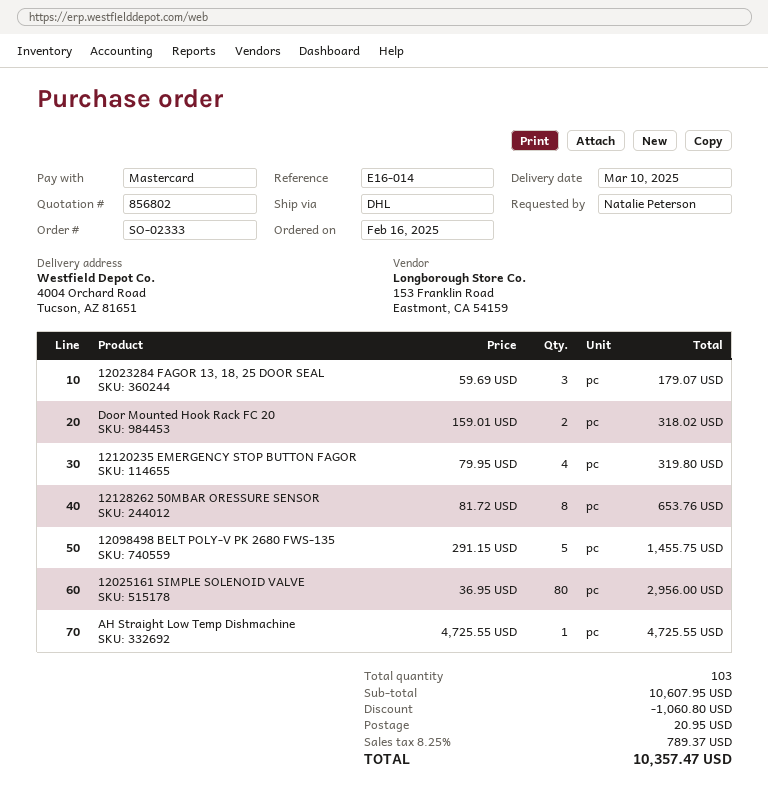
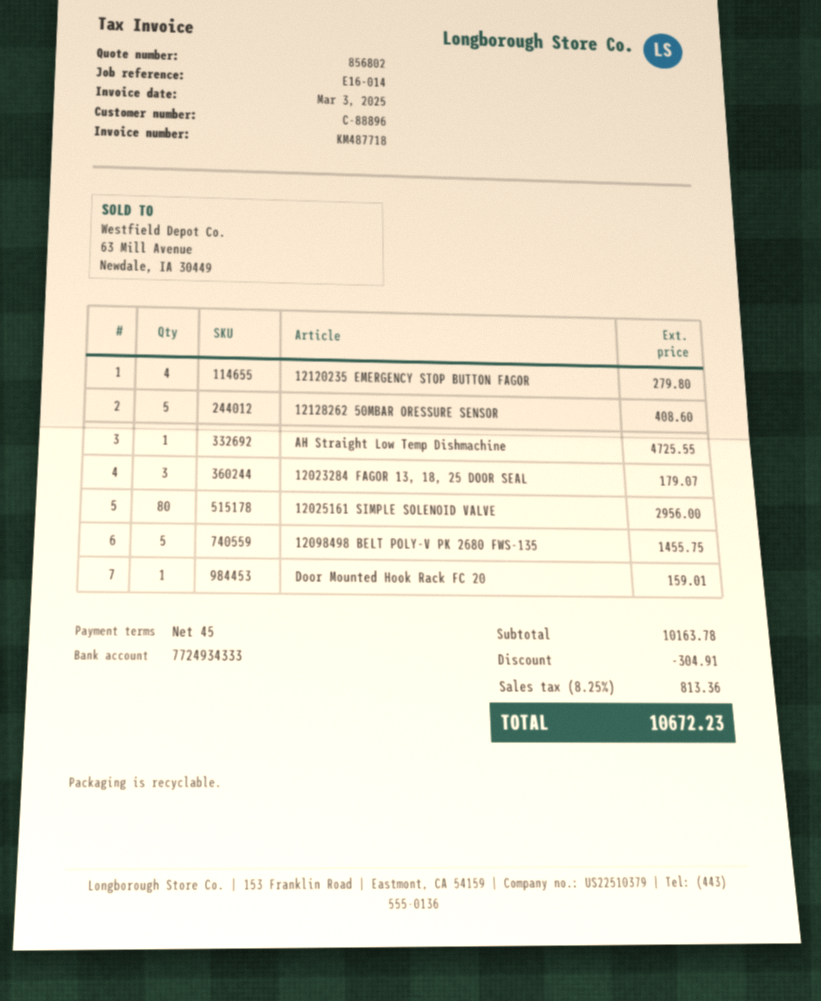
Door Mounted Hook Rack FC 20: 2 for 318.02 -> 1 for 159.01
12120235 EMERGENCY STOP BUTTON FAGOR: 4 for 319.80 -> 4 for 279.80
12128262 50MBAR ORESSURE SENSOR: 8 for 653.76 -> 5 for 408.60
subtotal: 10607.95 -> 10163.78
discount: 1060.80 -> 304.91
shipping: 20.95 -> none
tax: 8.25% = 789.37 -> 8.25% = 813.36
total: 10357.47 -> 10672.23

